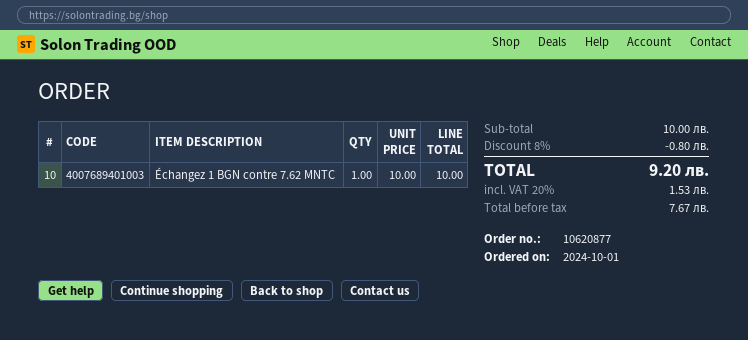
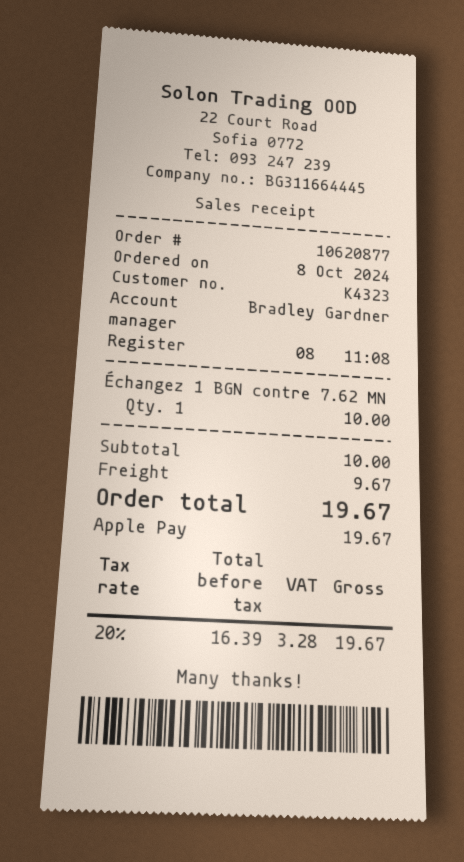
order date: 2024-10-01 -> 2024-10-08
discount: 8% = 0.80 -> none
shipping: none -> 9.67
net: 7.67 -> 16.39
tax: 20% = 1.53 -> 20% = 3.28
total: 9.20 -> 19.67

